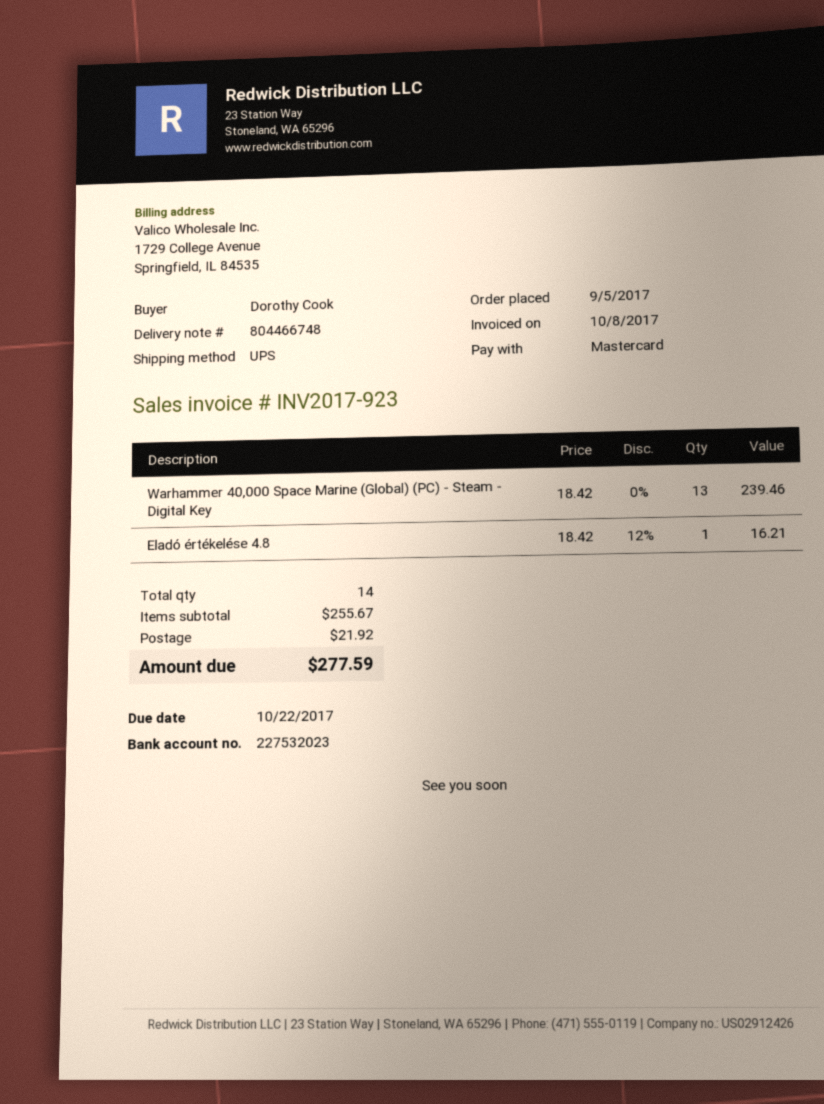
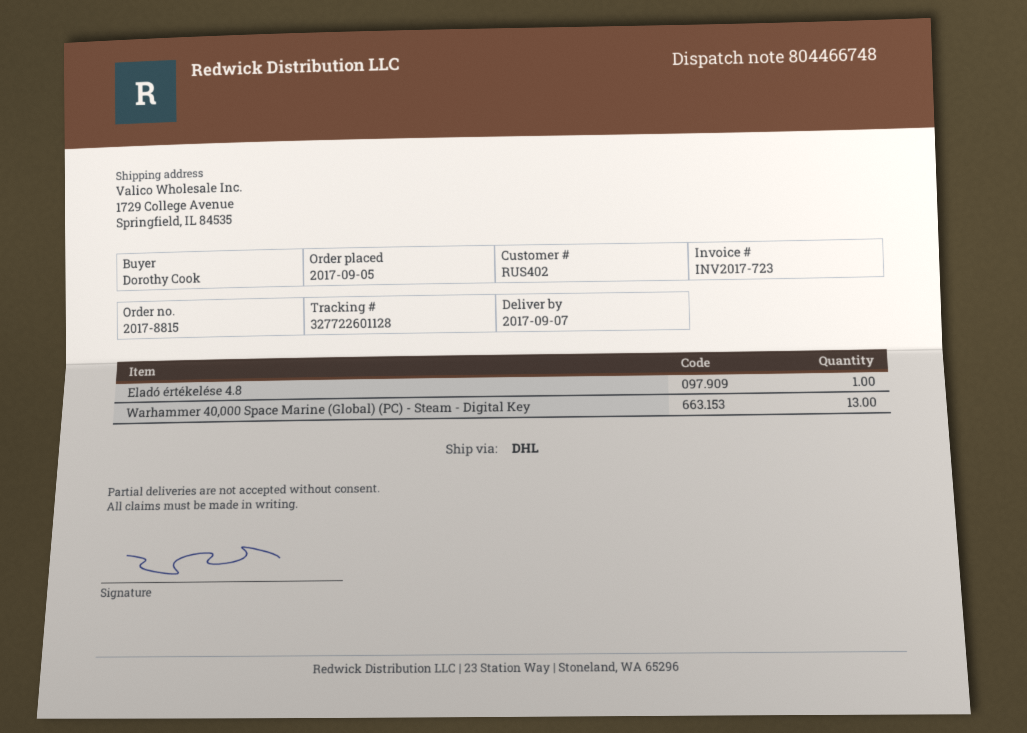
invoice number: INV2017-923 -> INV2017-723
shipping method: UPS -> DHL

